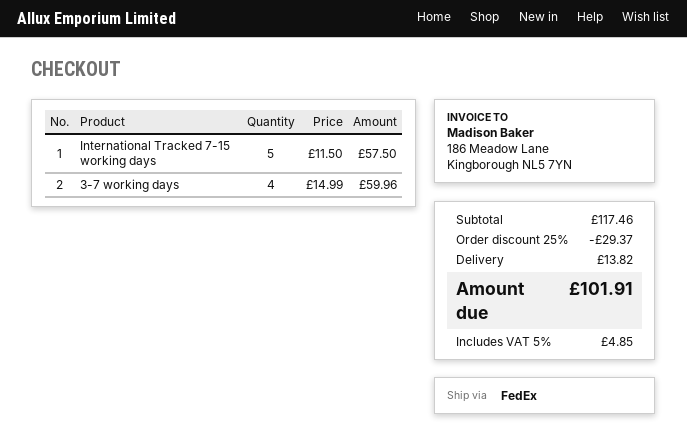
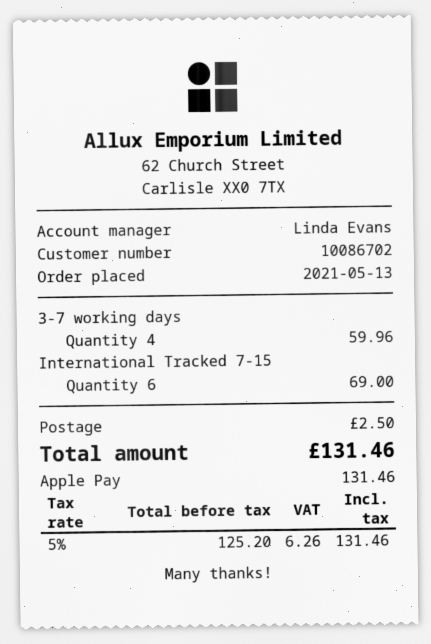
International Tracked 7-15 working days: 5 for 57.50 -> 6 for 69.00
discount: 25% = 29.37 -> none
shipping: 13.82 -> 2.50
tax: 5% = 4.85 -> 5% = 6.26
total: 101.91 -> 131.46

